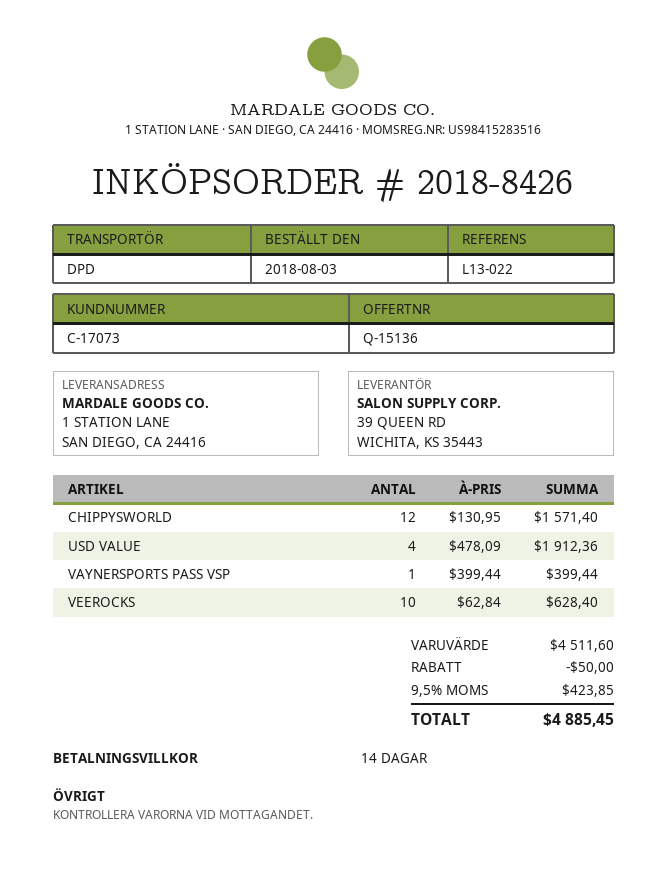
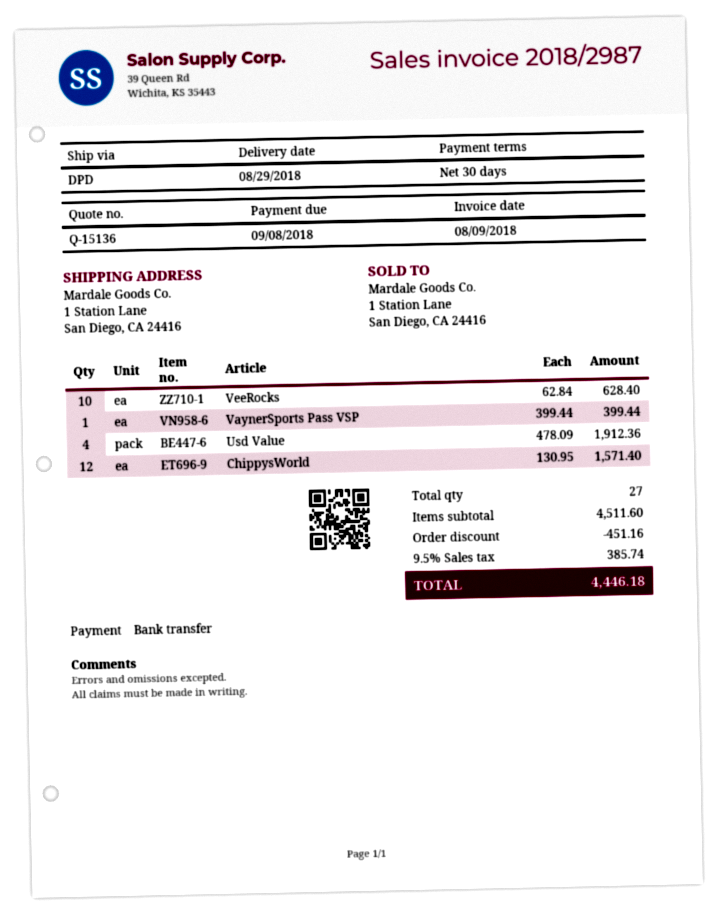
payment terms: 14 days -> 30 days
discount: 50.00 -> 451.16
tax: 9.5% = 423.85 -> 9.5% = 385.74
total: 4885.45 -> 4446.18

